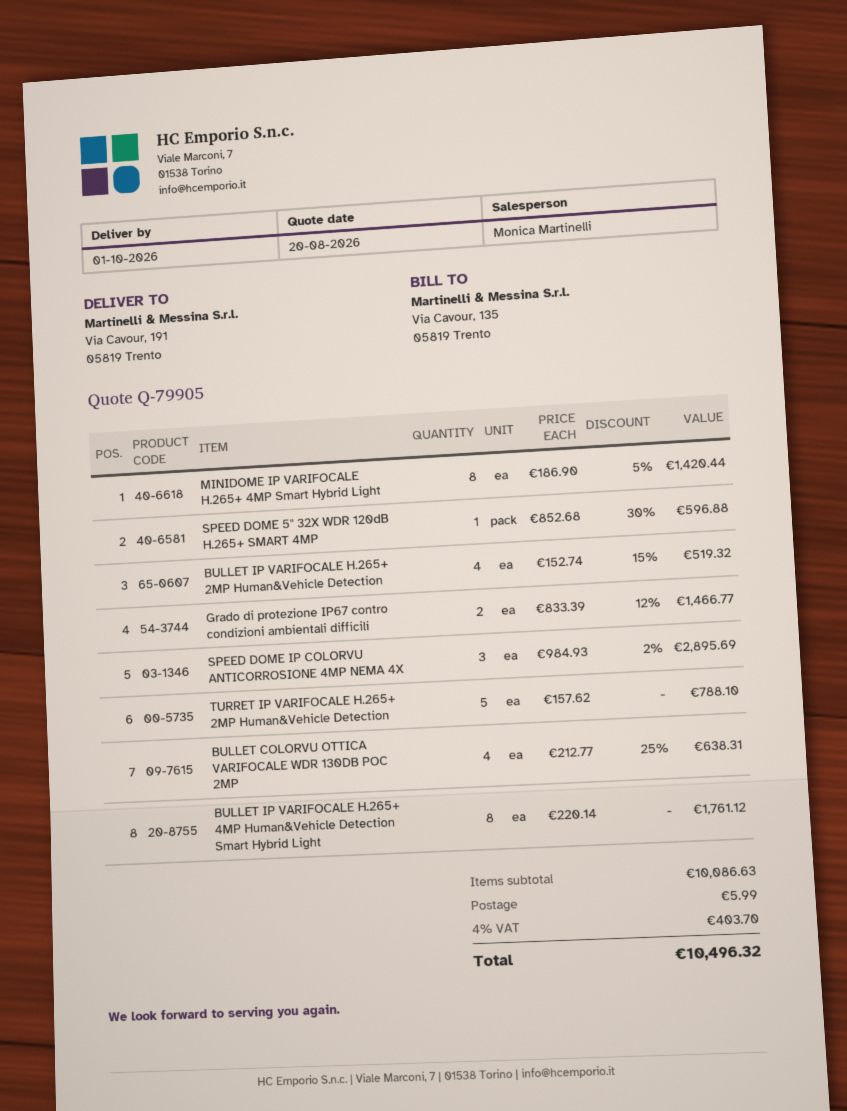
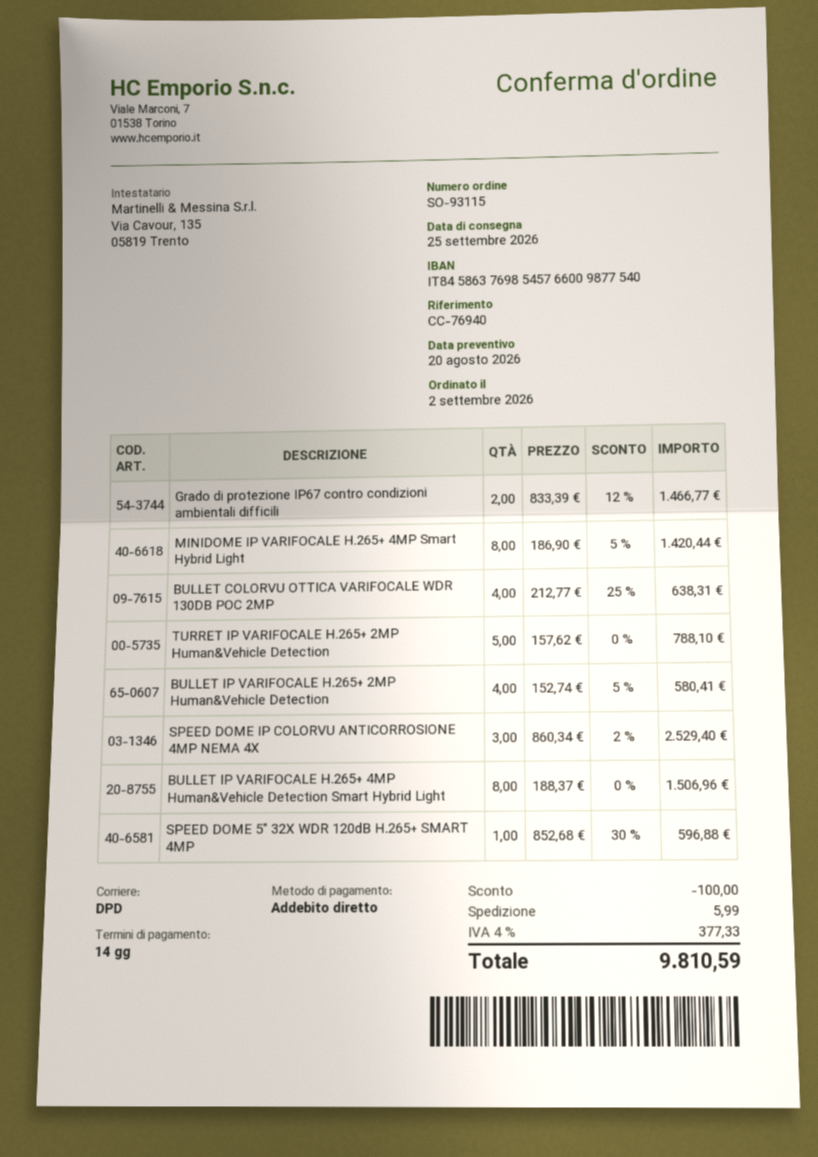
delivery date: 2026-10-01 -> 2026-09-25
BULLET IP VARIFOCALE H.265+ 2MP Human&Vehicle Detection: 4 x 152.74 - 15% = 519.32 -> 4 x 152.74 - 5% = 580.41
SPEED DOME IP COLORVU ANTICORROSIONE 4MP NEMA 4X: 3 x 984.93 - 2% = 2895.69 -> 3 x 860.34 - 2% = 2529.40
BULLET IP VARIFOCALE H.265+ 4MP Human&Vehicle Detection Smart Hybrid Light: 8 x 220.14 = 1761.12 -> 8 x 188.37 = 1506.96
discount: none -> 100.00
tax: 4% = 403.70 -> 4% = 377.33
total: 10496.32 -> 9810.59

